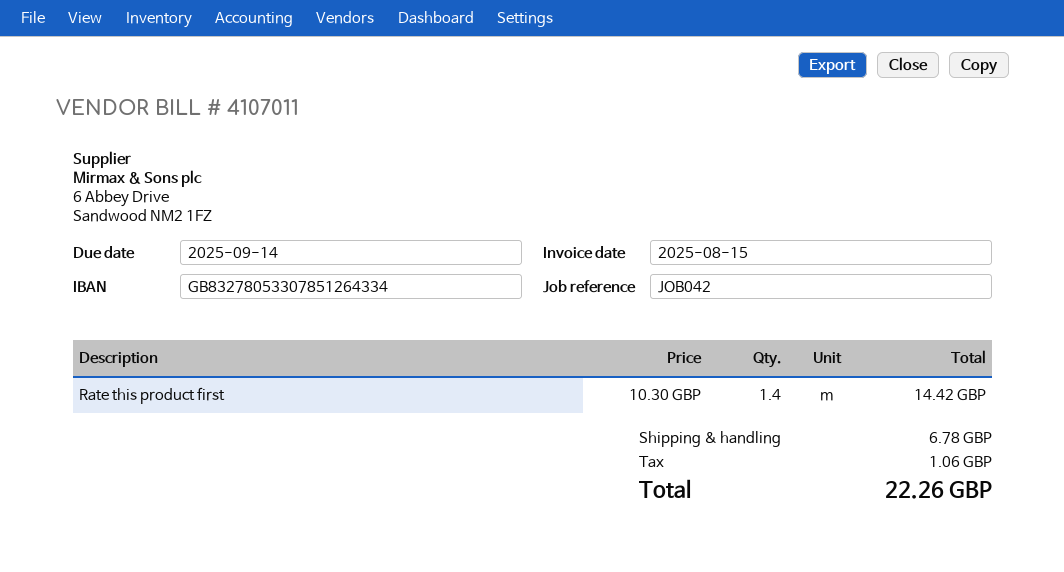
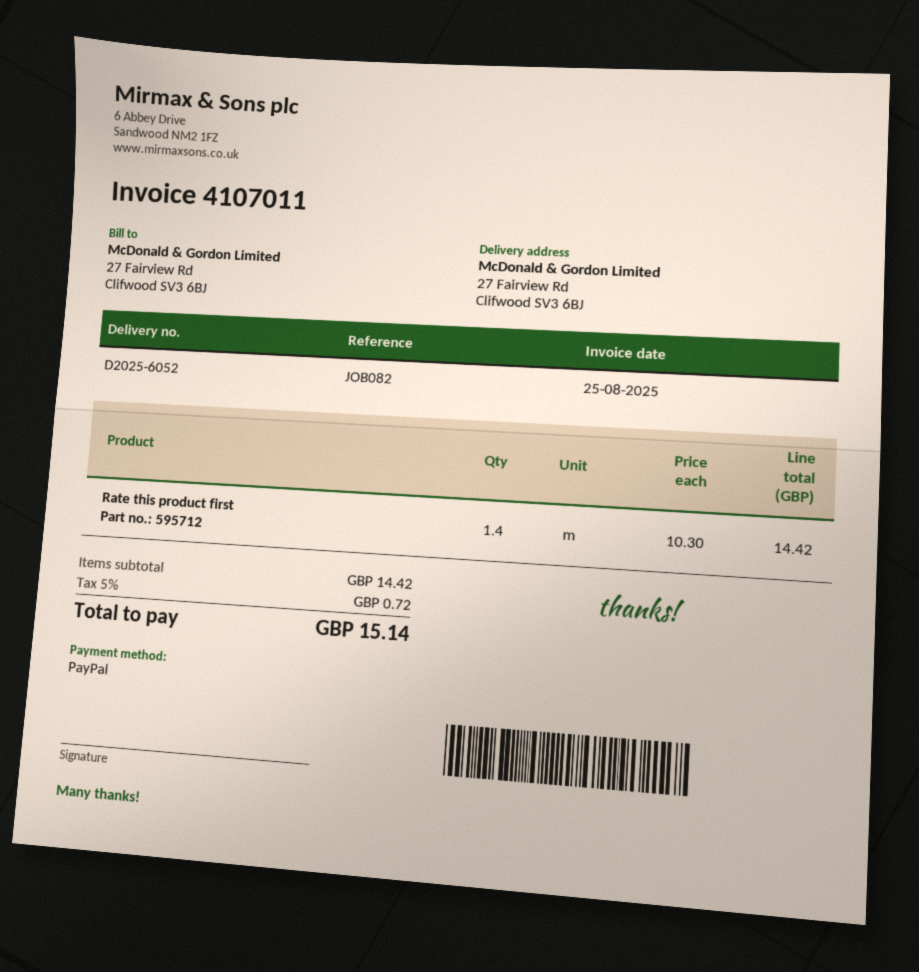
invoice date: 2025-08-15 -> 2025-08-25
reference: JOB042 -> JOB082
shipping: 6.78 -> none
tax: 1.06 -> 0.72
total: 22.26 -> 15.14

